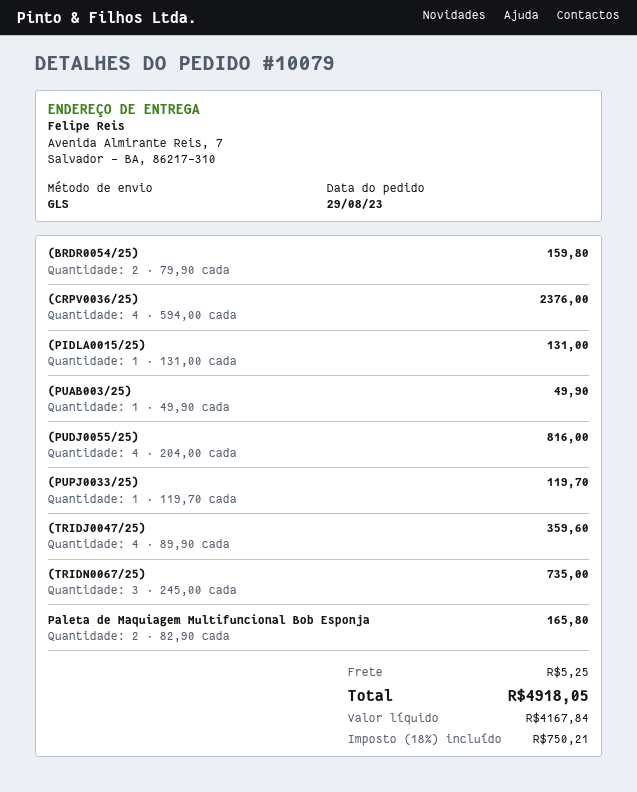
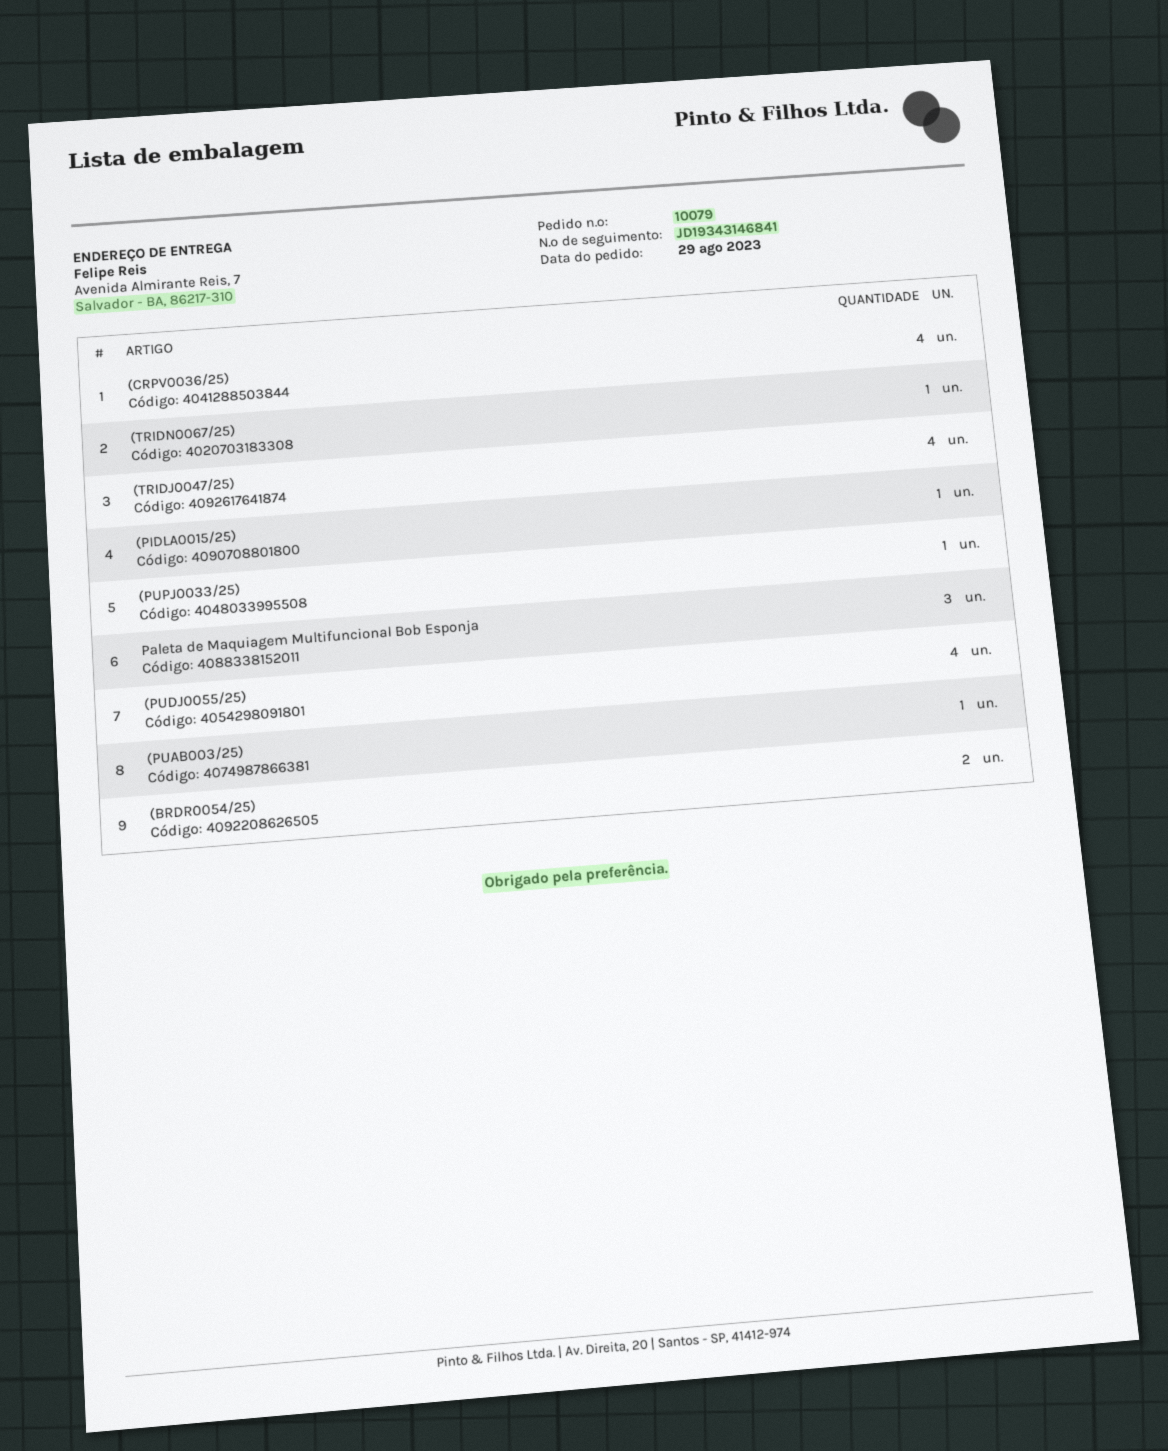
(TRIDN0067/25): 3 -> 1
Paleta de Maquiagem Multifuncional Bob Esponja: 2 -> 3

